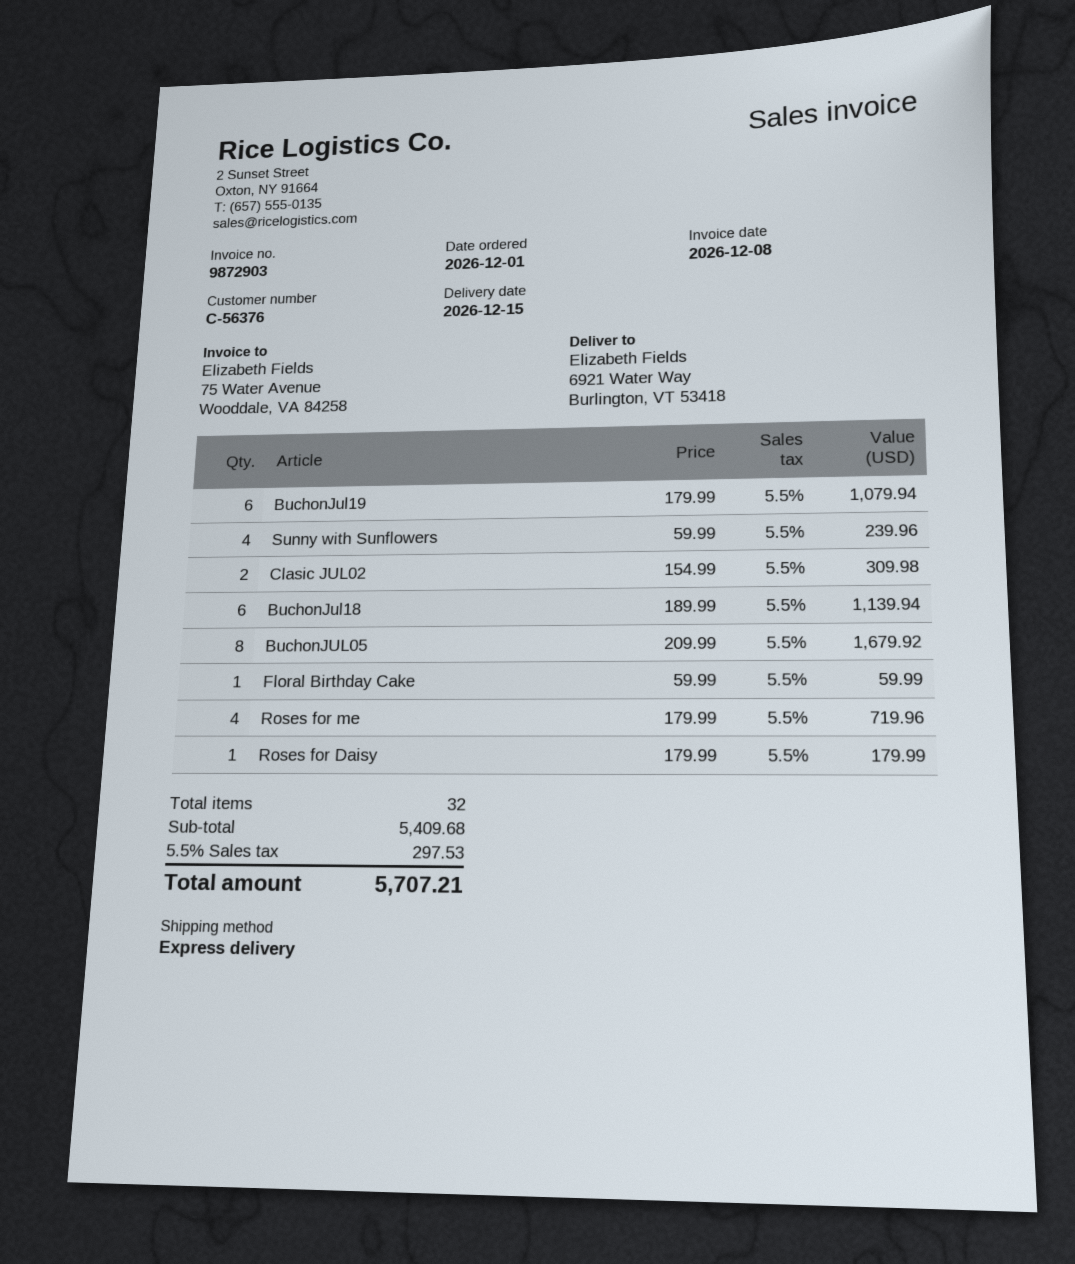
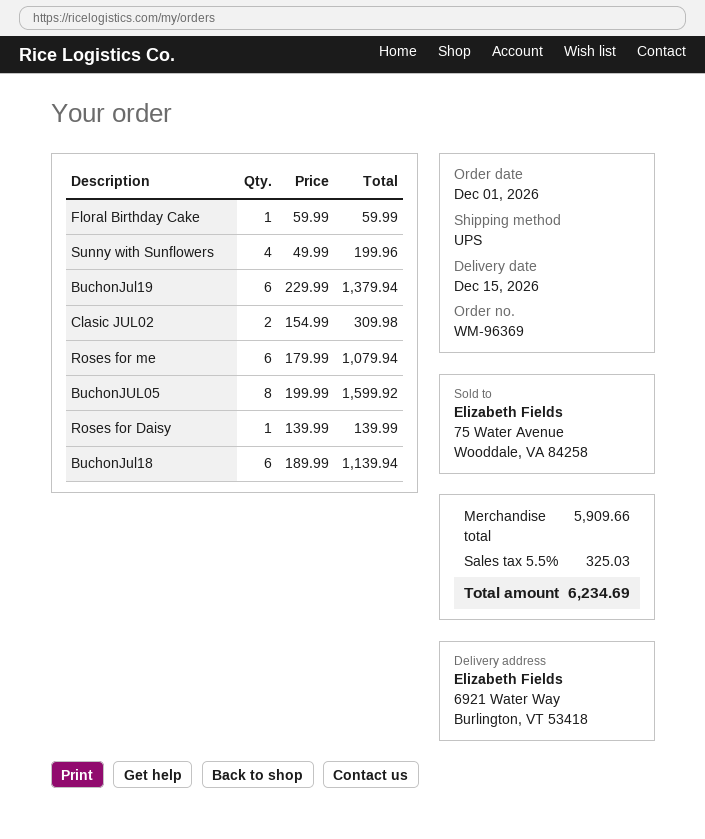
shipping method: express -> UPS
BuchonJul19: 6 x 179.99 = 1079.94 -> 6 x 229.99 = 1379.94
Sunny with Sunflowers: 4 x 59.99 = 239.96 -> 4 x 49.99 = 199.96
BuchonJUL05: 8 x 209.99 = 1679.92 -> 8 x 199.99 = 1599.92
Roses for me: 4 x 179.99 = 719.96 -> 6 x 179.99 = 1079.94
Roses for Daisy: 1 x 179.99 = 179.99 -> 1 x 139.99 = 139.99
subtotal: 5409.68 -> 5909.66
tax: 5.5% = 297.53 -> 5.5% = 325.03
total: 5707.21 -> 6234.69

